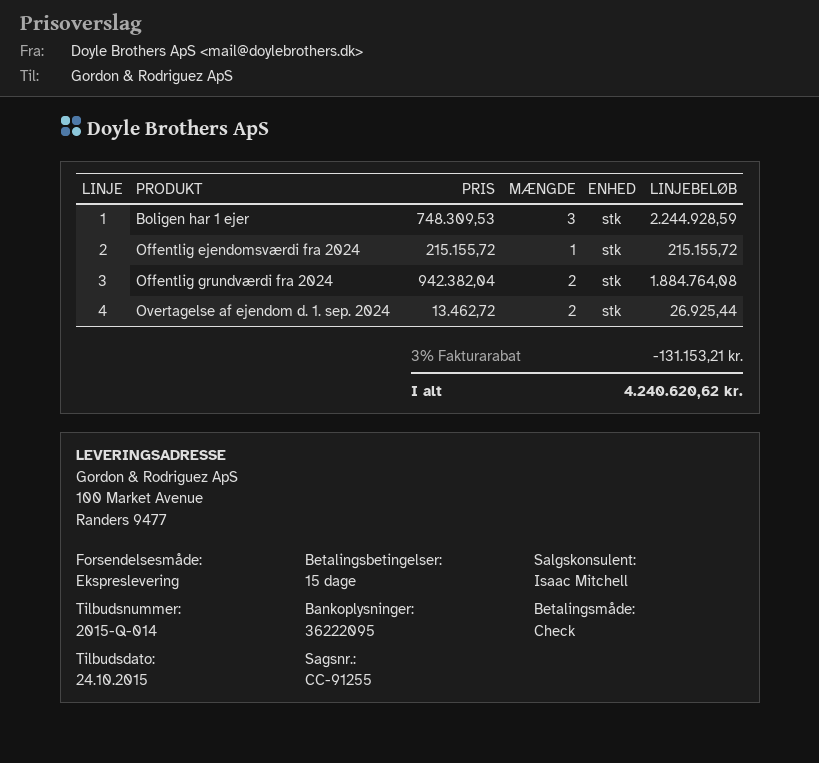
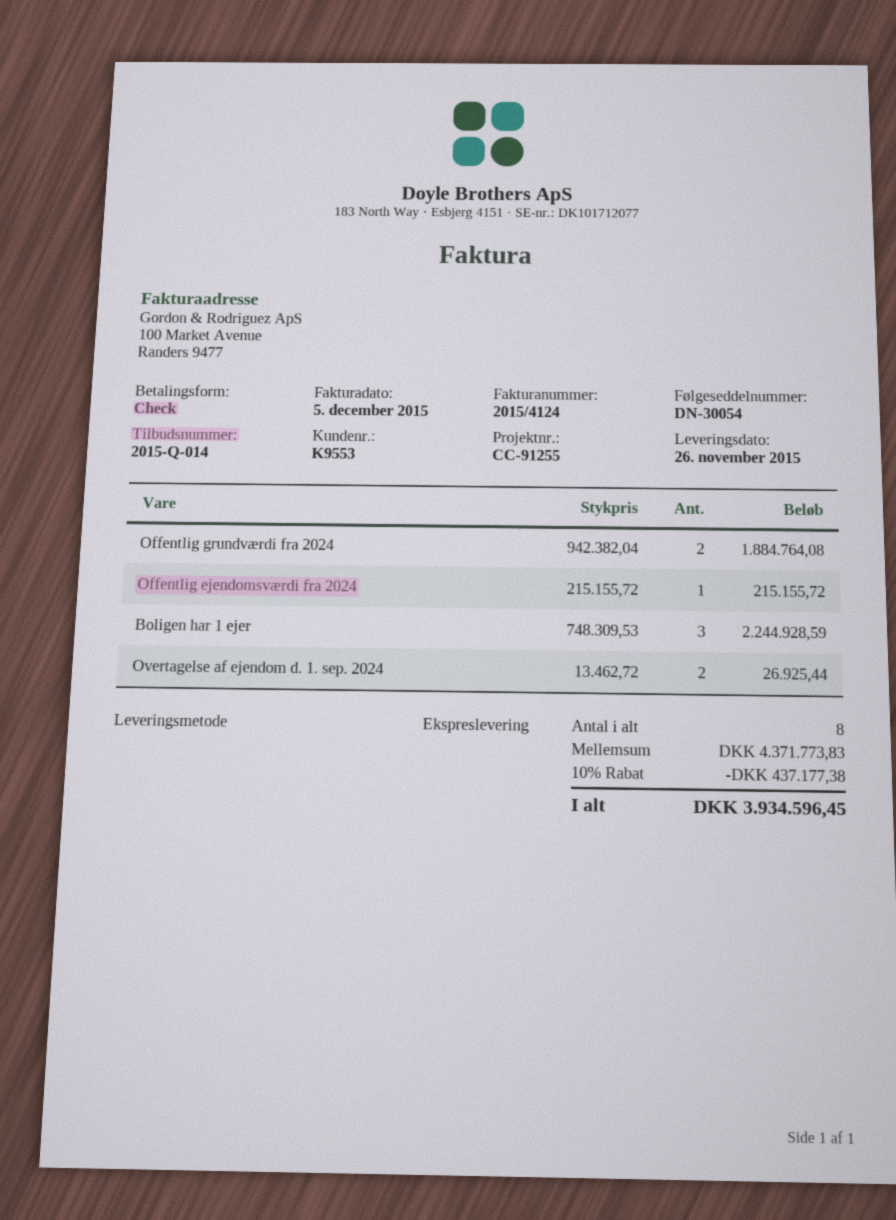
discount: 3% = 131153.21 -> 10% = 437177.38
total: 4240620.62 -> 3934596.45

